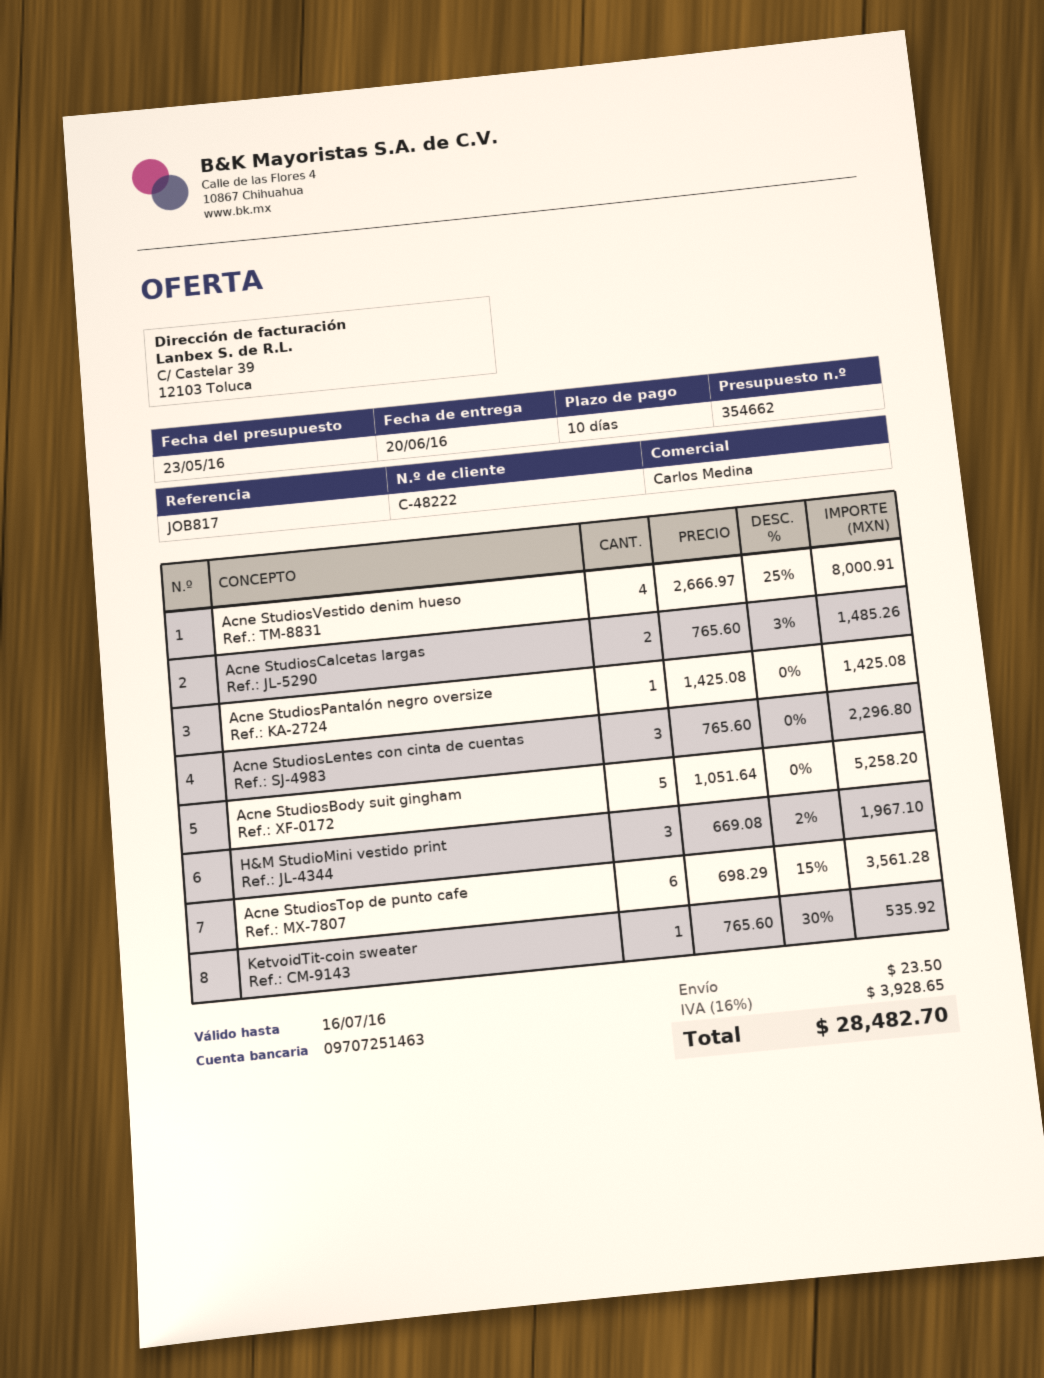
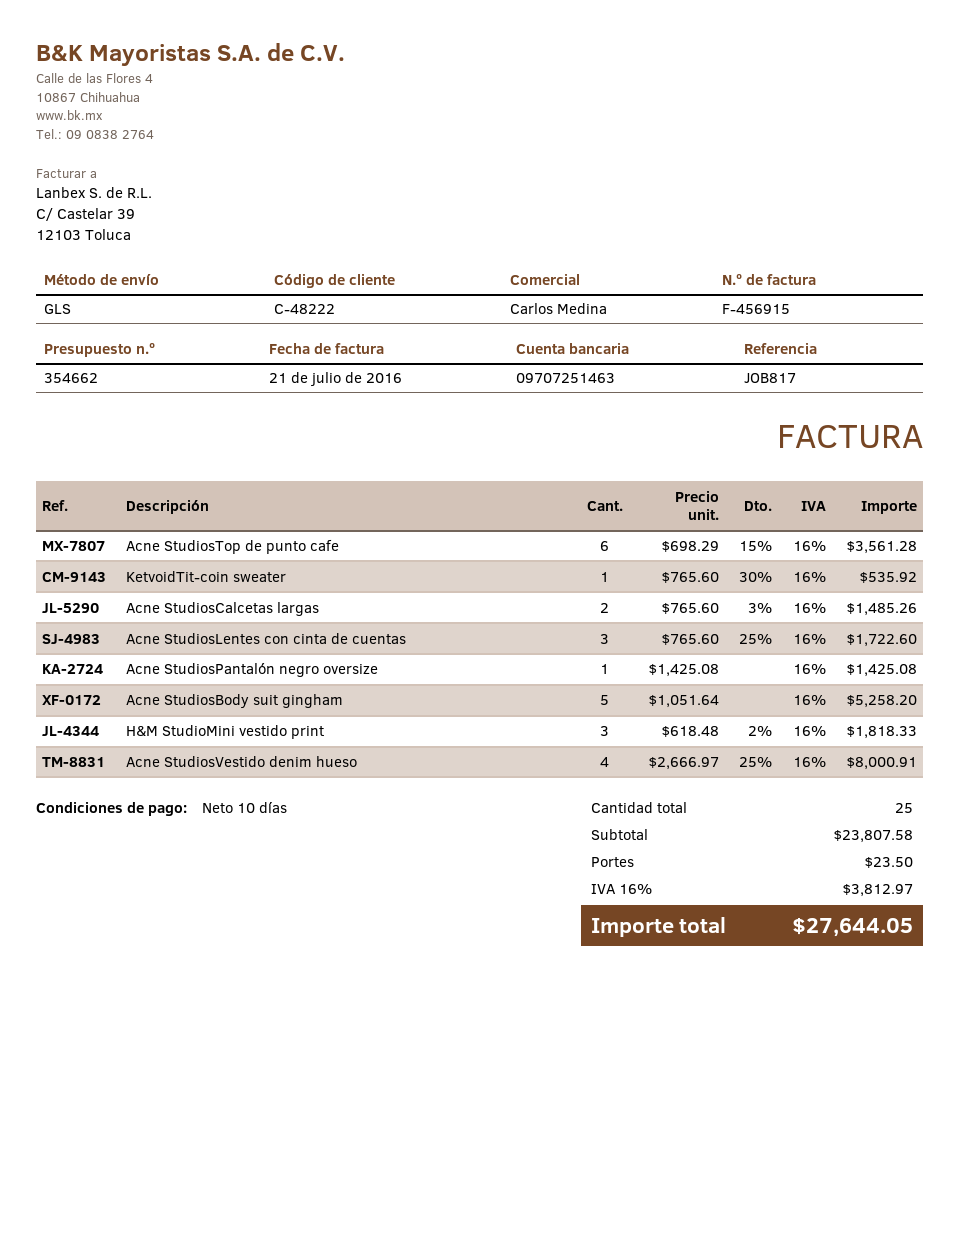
Acne StudiosLentes con cinta de cuentas: 3 x 765.60 = 2296.80 -> 3 x 765.60 - 25% = 1722.60
H&M StudioMini vestido print: 3 x 669.08 - 2% = 1967.10 -> 3 x 618.48 - 2% = 1818.33
tax: 16% = 3928.65 -> 16% = 3812.97
total: 28482.70 -> 27644.05

